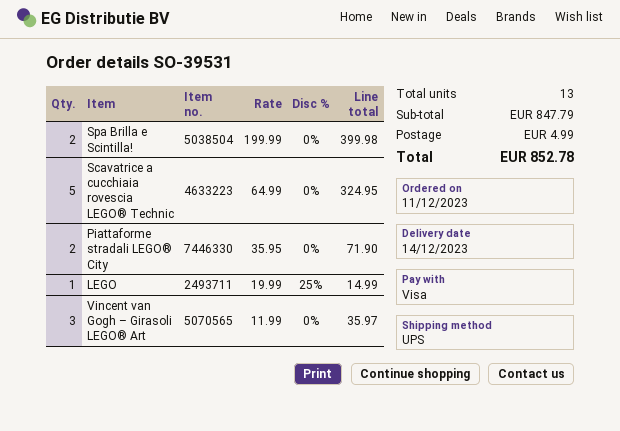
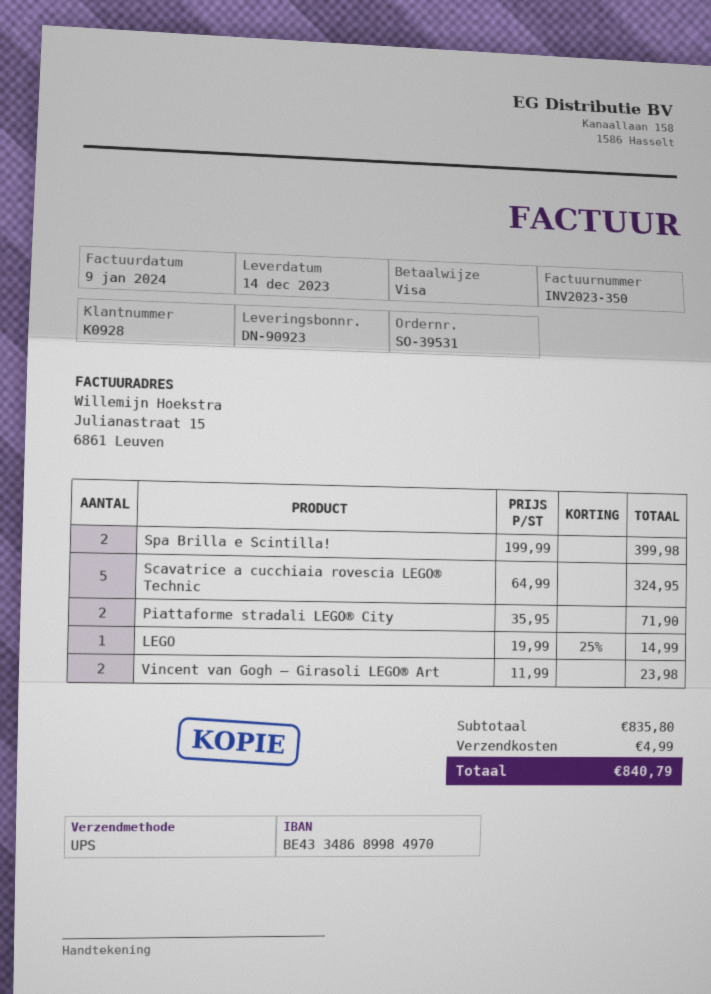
Vincent van Gogh – Girasoli LEGO® Art: 3 x 11.99 = 35.97 -> 2 x 11.99 = 23.98
subtotal: 847.79 -> 835.80
total: 852.78 -> 840.79

